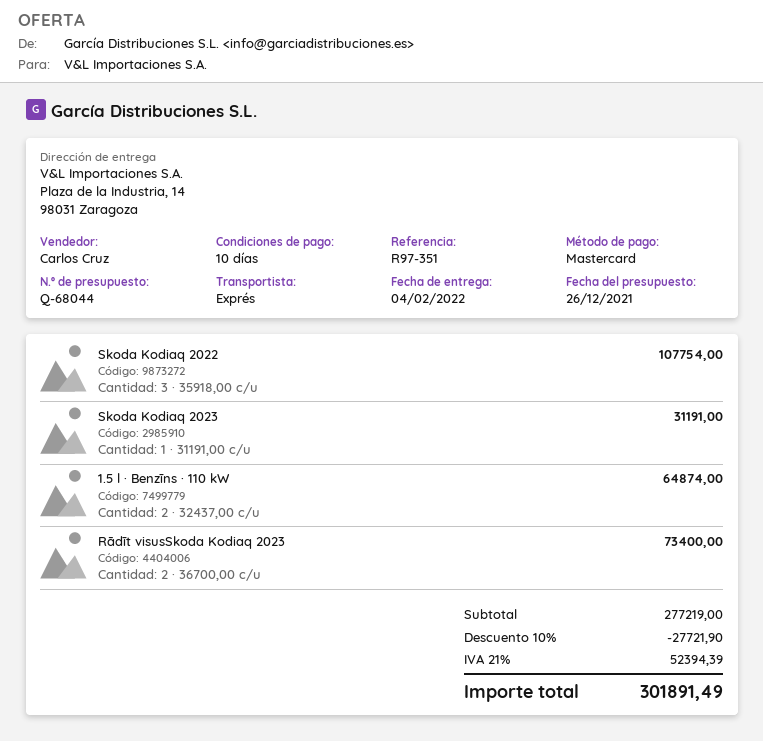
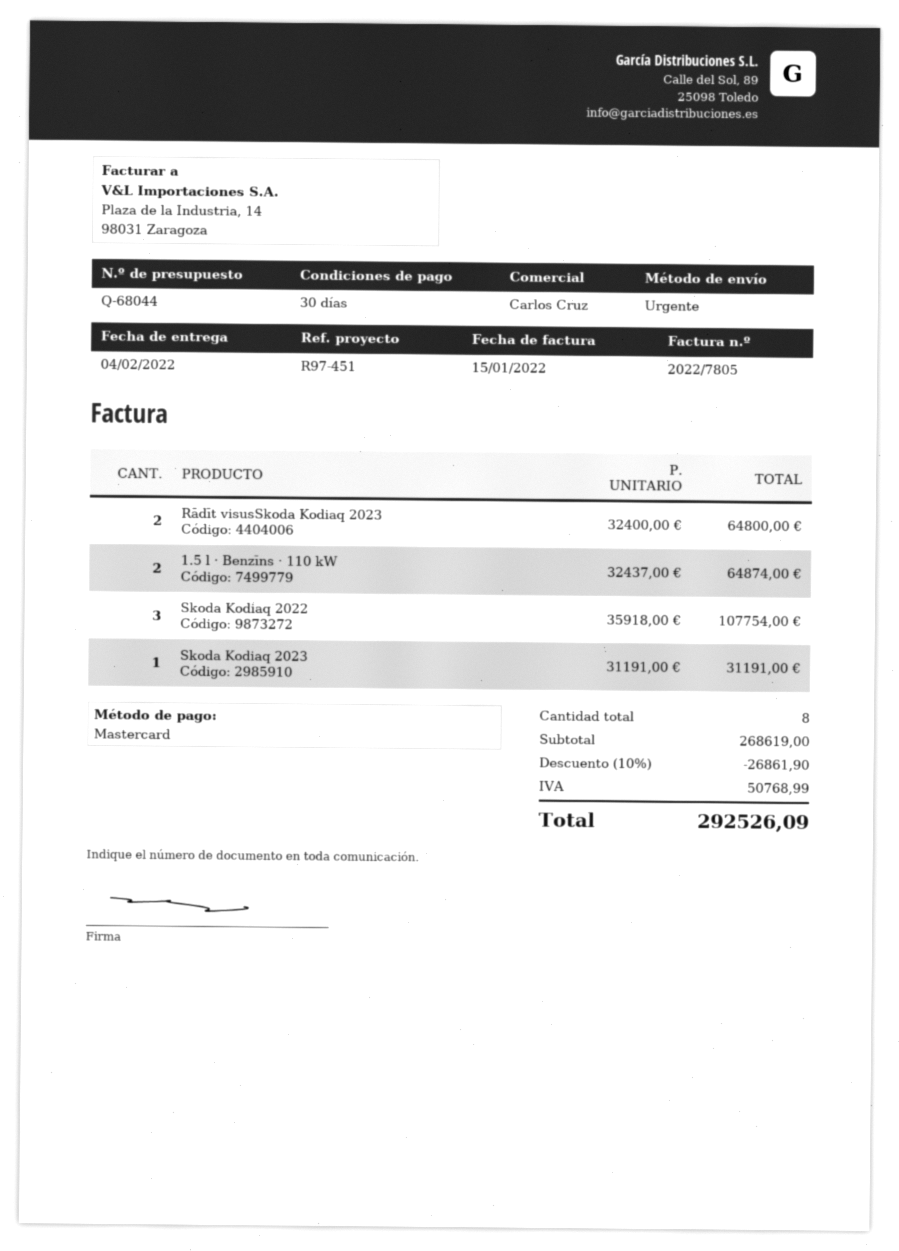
payment terms: 10 days -> 30 days
reference: R97-351 -> R97-451
Rādīt visusSkoda Kodiaq 2023: 2 x 36700.00 = 73400.00 -> 2 x 32400.00 = 64800.00
subtotal: 277219.00 -> 268619.00
discount: 10% = 27721.90 -> 10% = 26861.90
tax: 52394.39 -> 50768.99
total: 301891.49 -> 292526.09

